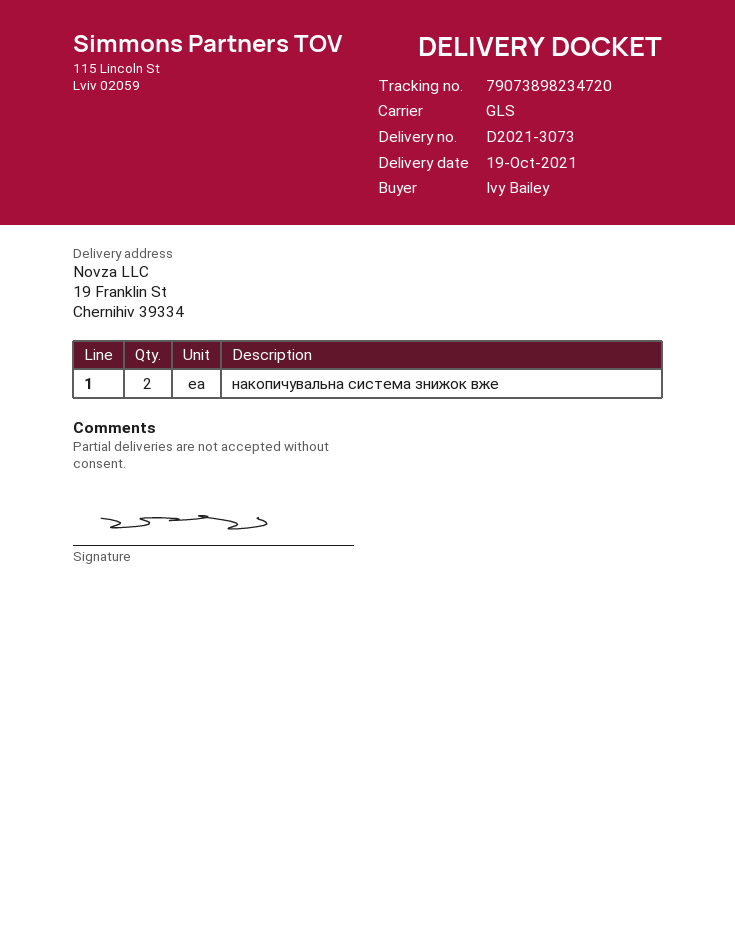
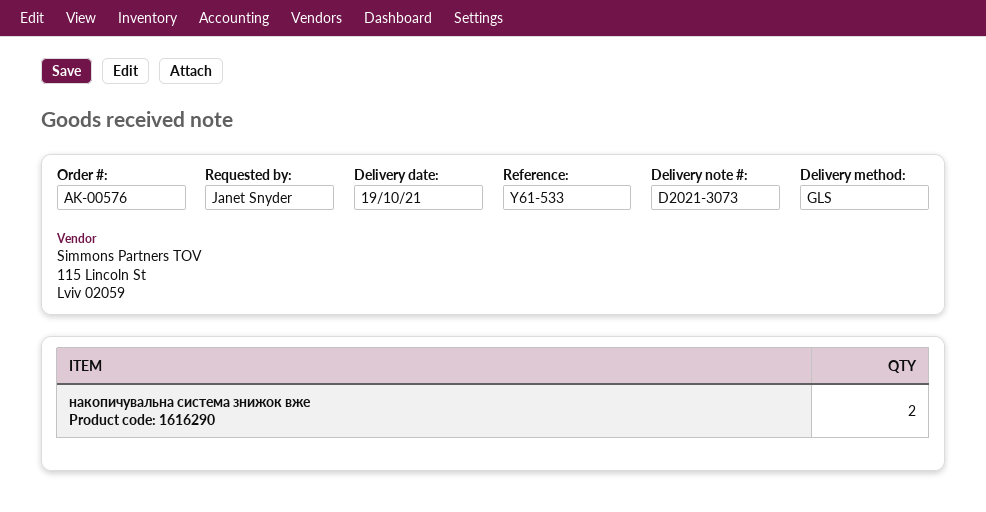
ordered by: Ivy Bailey -> Janet Snyder

